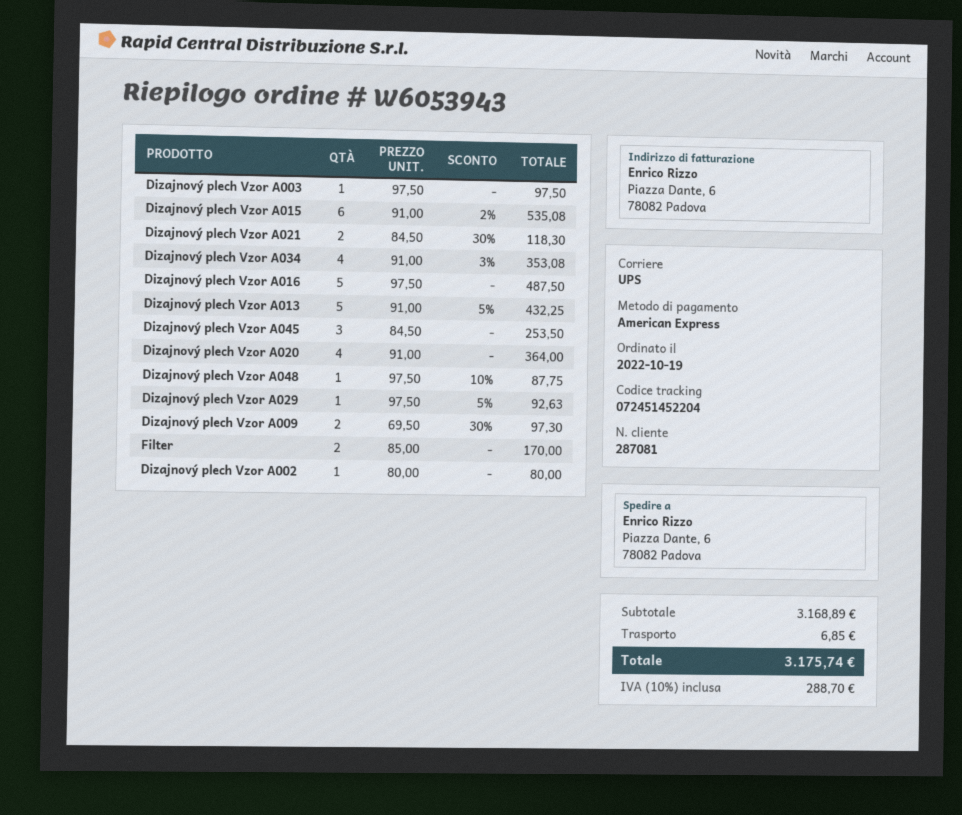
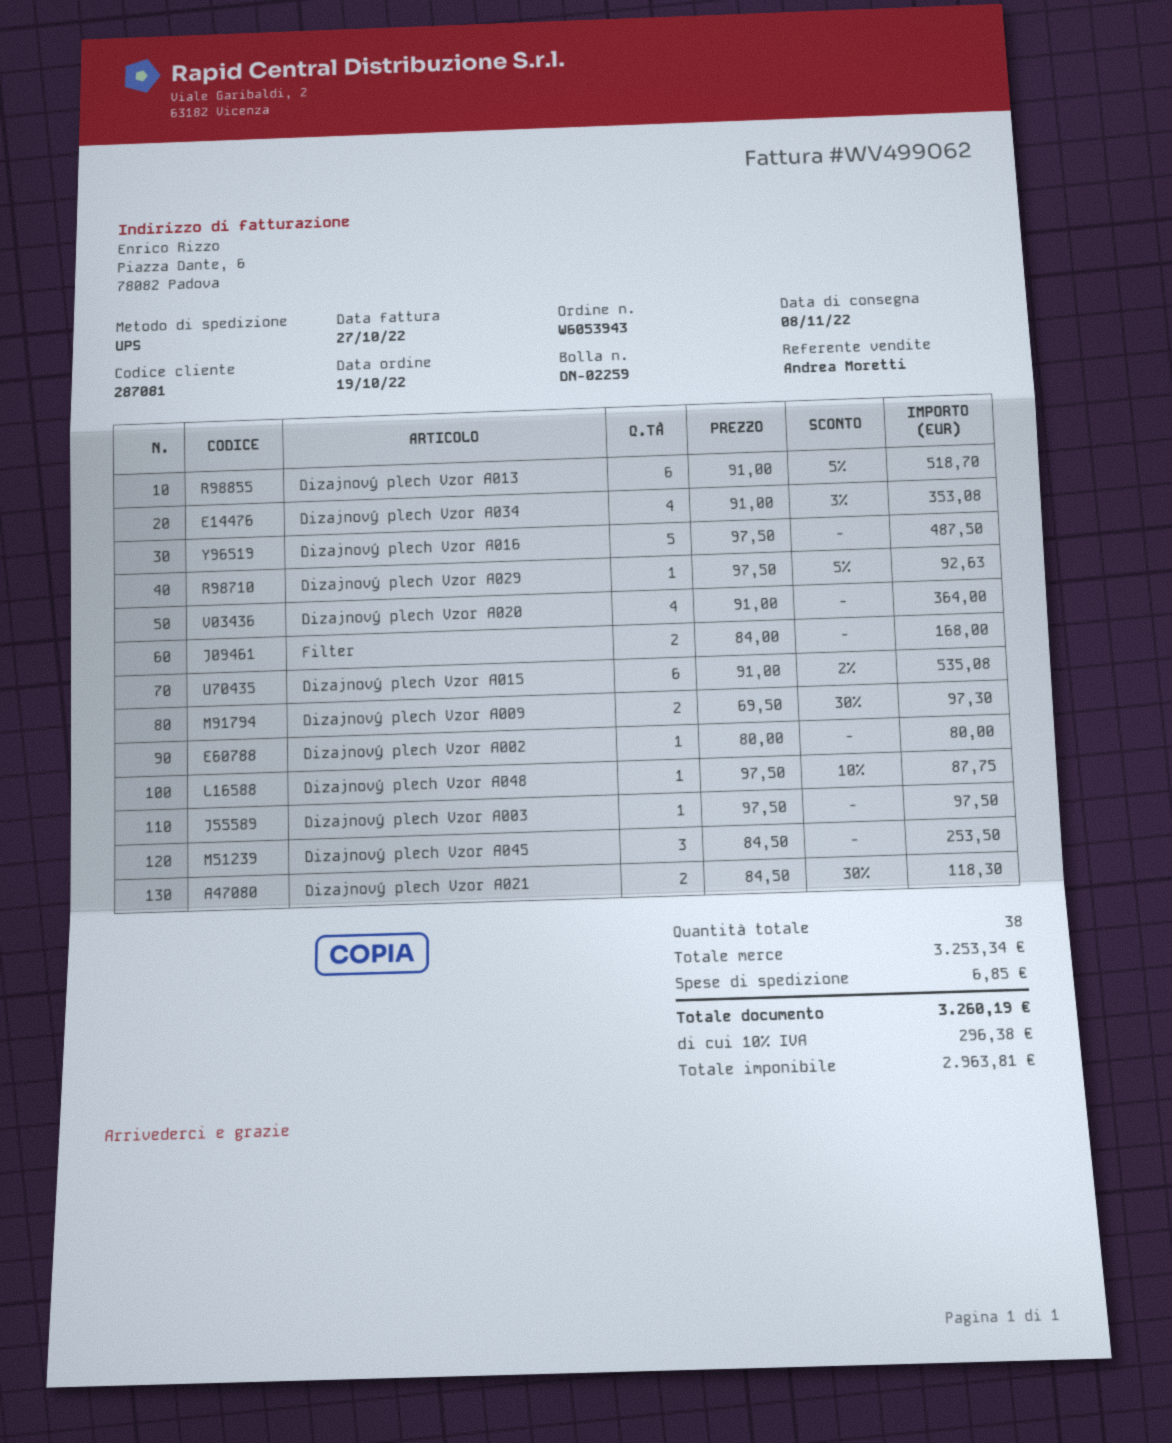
Dizajnový plech Vzor A013: 5 x 91.00 - 5% = 432.25 -> 6 x 91.00 - 5% = 518.70
Filter: 2 x 85.00 = 170.00 -> 2 x 84.00 = 168.00
subtotal: 3168.89 -> 3253.34
tax: 10% = 288.70 -> 10% = 296.38
total: 3175.74 -> 3260.19

